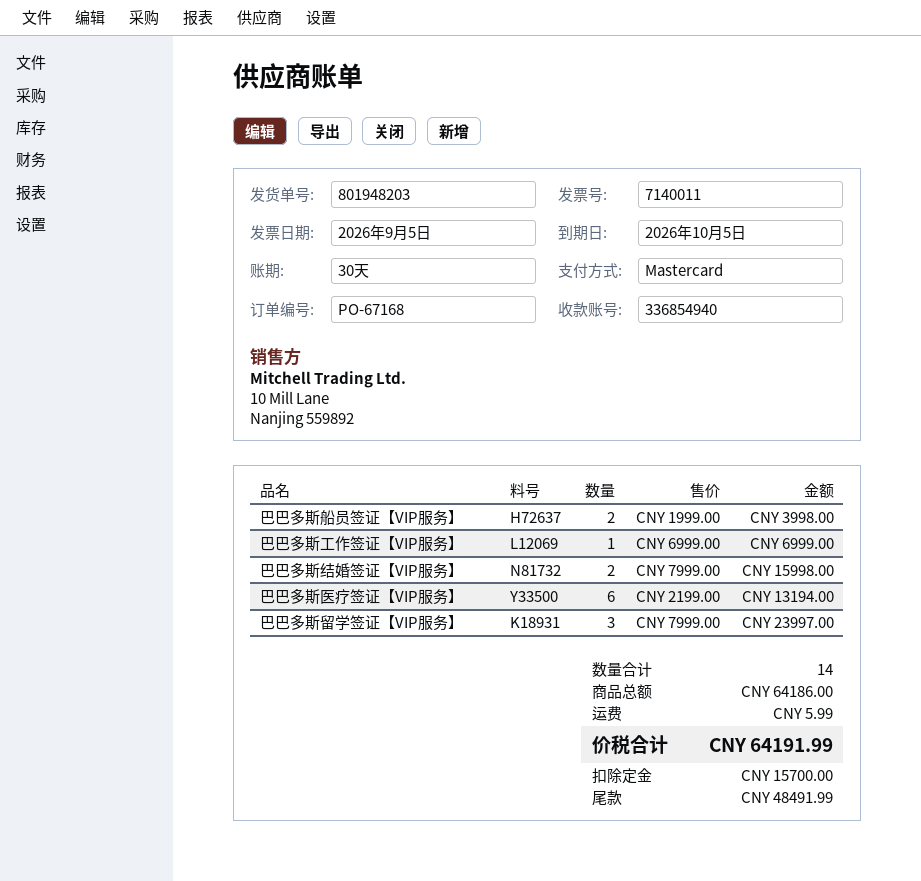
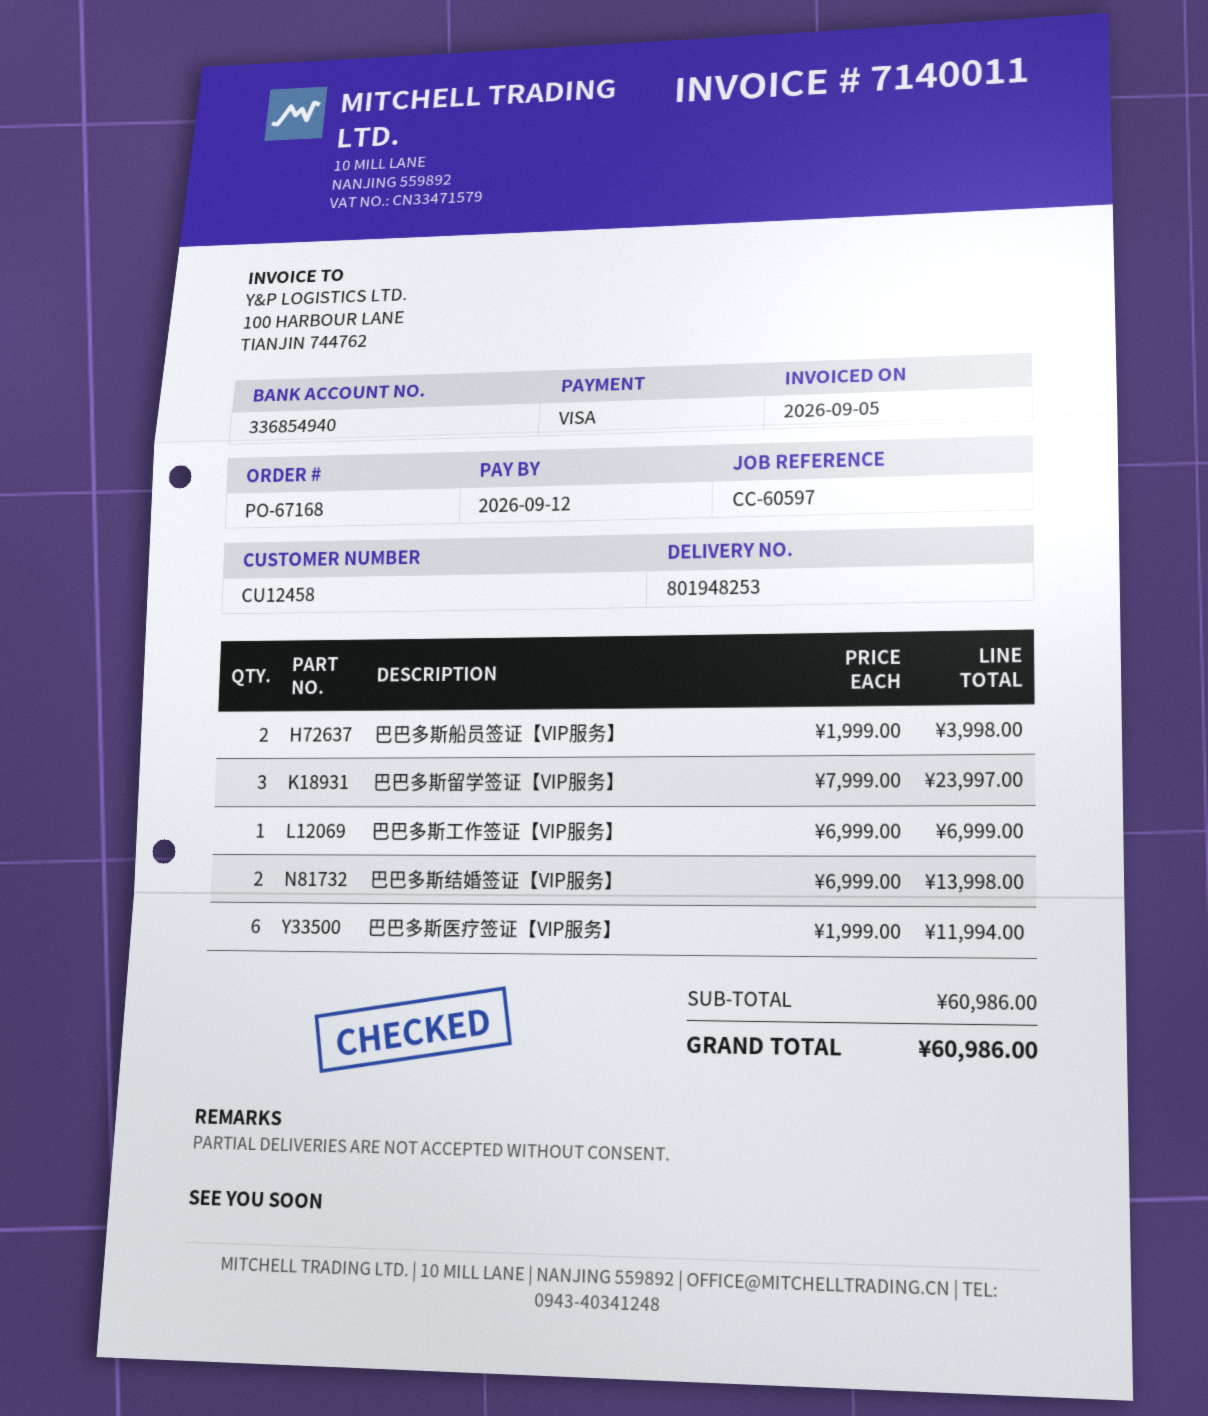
delivery note number: 801948203 -> 801948253
due date: 2026-10-05 -> 2026-09-12
payment method: Mastercard -> Visa
巴巴多斯结婚签证【VIP服务】: 2 x 7999.00 = 15998.00 -> 2 x 6999.00 = 13998.00
巴巴多斯医疗签证【VIP服务】: 6 x 2199.00 = 13194.00 -> 6 x 1999.00 = 11994.00
subtotal: 64186.00 -> 60986.00
shipping: 5.99 -> none
total: 64191.99 -> 60986.00

